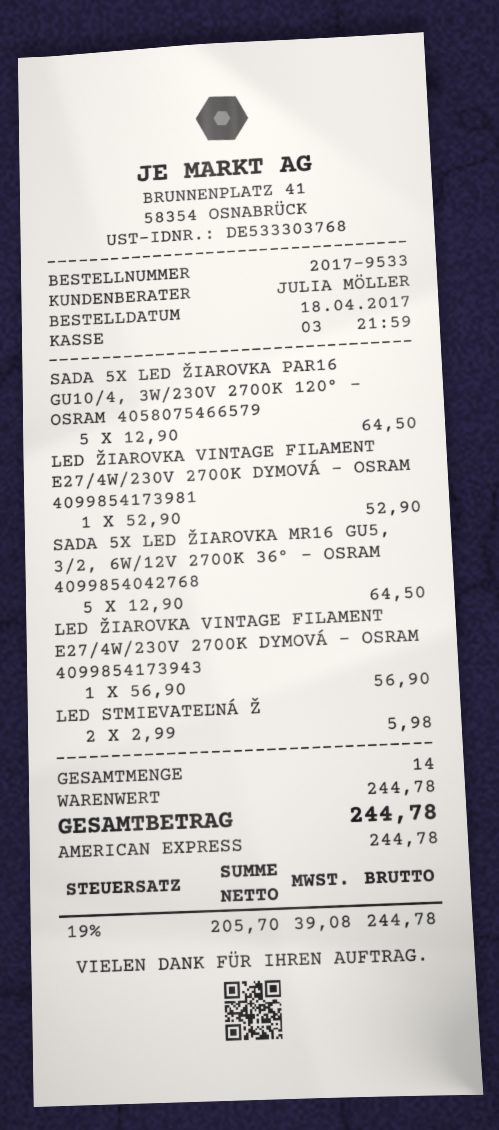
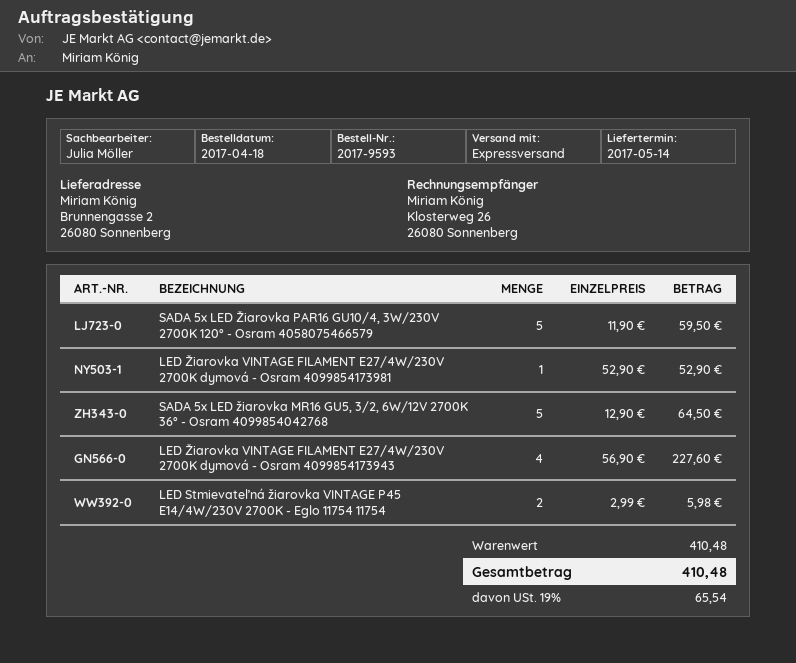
order number: 2017-9533 -> 2017-9593
SADA 5X LED ŽIAROVKA PAR16 GU10/4, 3W/230V 2700K 120° - OSRAM 4058075466579: 5 x 12.90 = 64.50 -> 5 x 11.90 = 59.50
LED ŽIAROVKA VINTAGE FILAMENT E27/4W/230V 2700K DYMOVÁ - OSRAM 4099854173943: 1 x 56.90 = 56.90 -> 4 x 56.90 = 227.60
subtotal: 244.78 -> 410.48
tax: 19% = 39.08 -> 19% = 65.54
total: 244.78 -> 410.48

